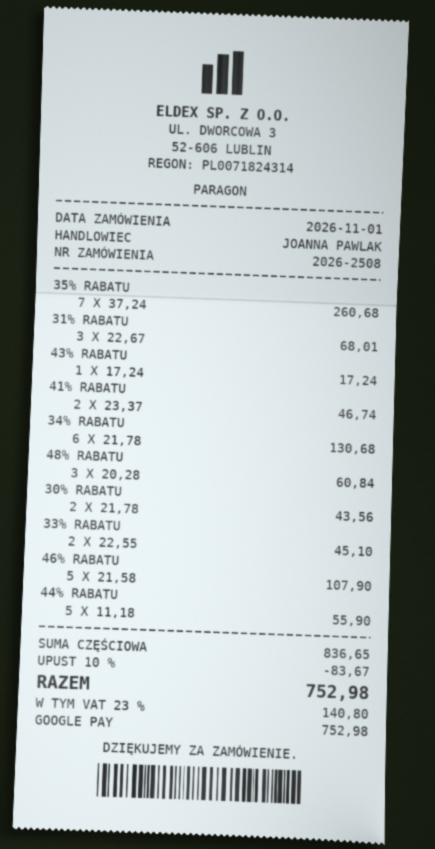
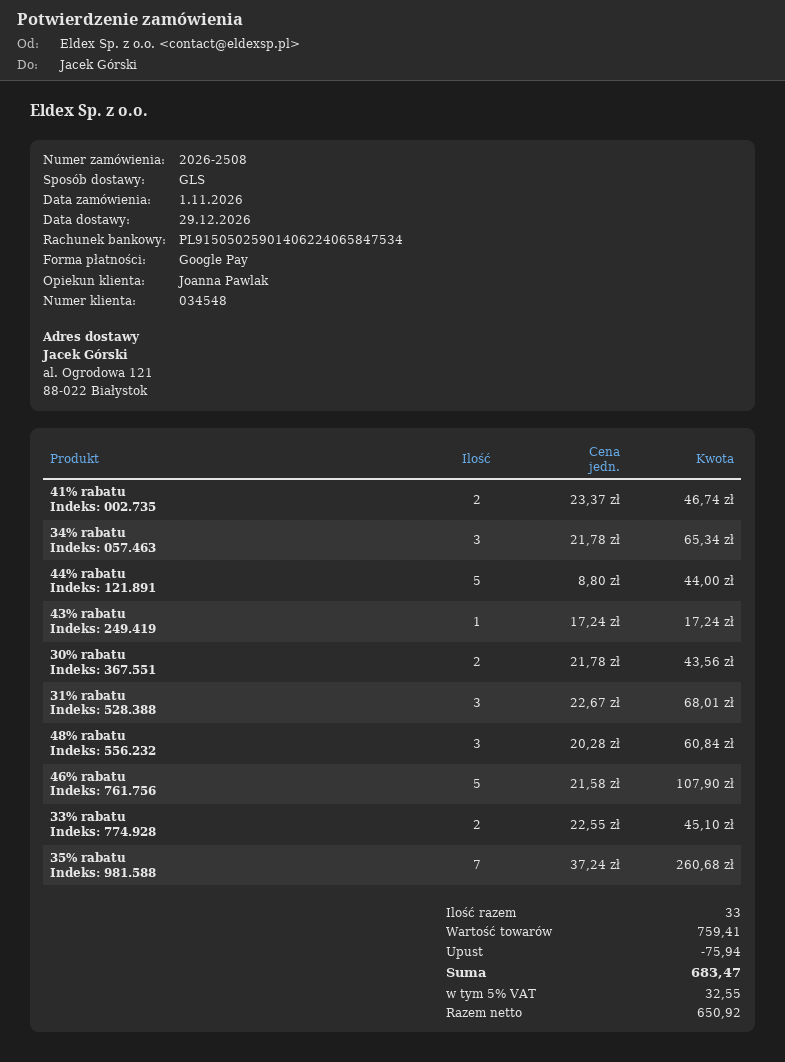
34% RABATU: 6 x 21.78 = 130.68 -> 3 x 21.78 = 65.34
44% RABATU: 5 x 11.18 = 55.90 -> 5 x 8.80 = 44.00
subtotal: 836.65 -> 759.41
discount: 83.67 -> 75.94
tax: 23% = 140.80 -> 5% = 32.55
total: 752.98 -> 683.47

